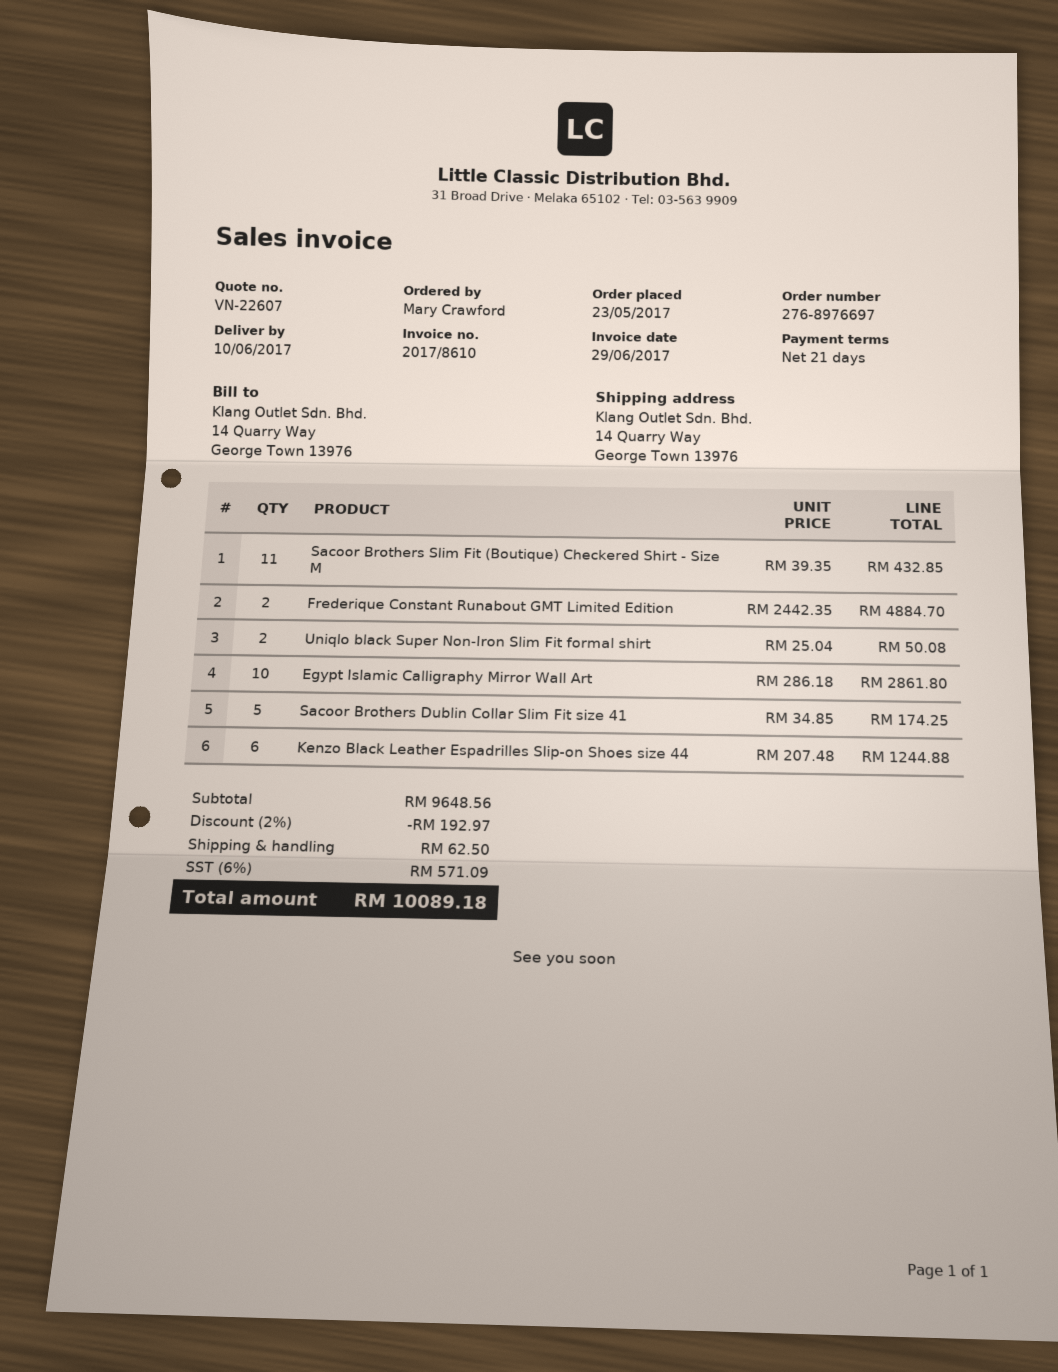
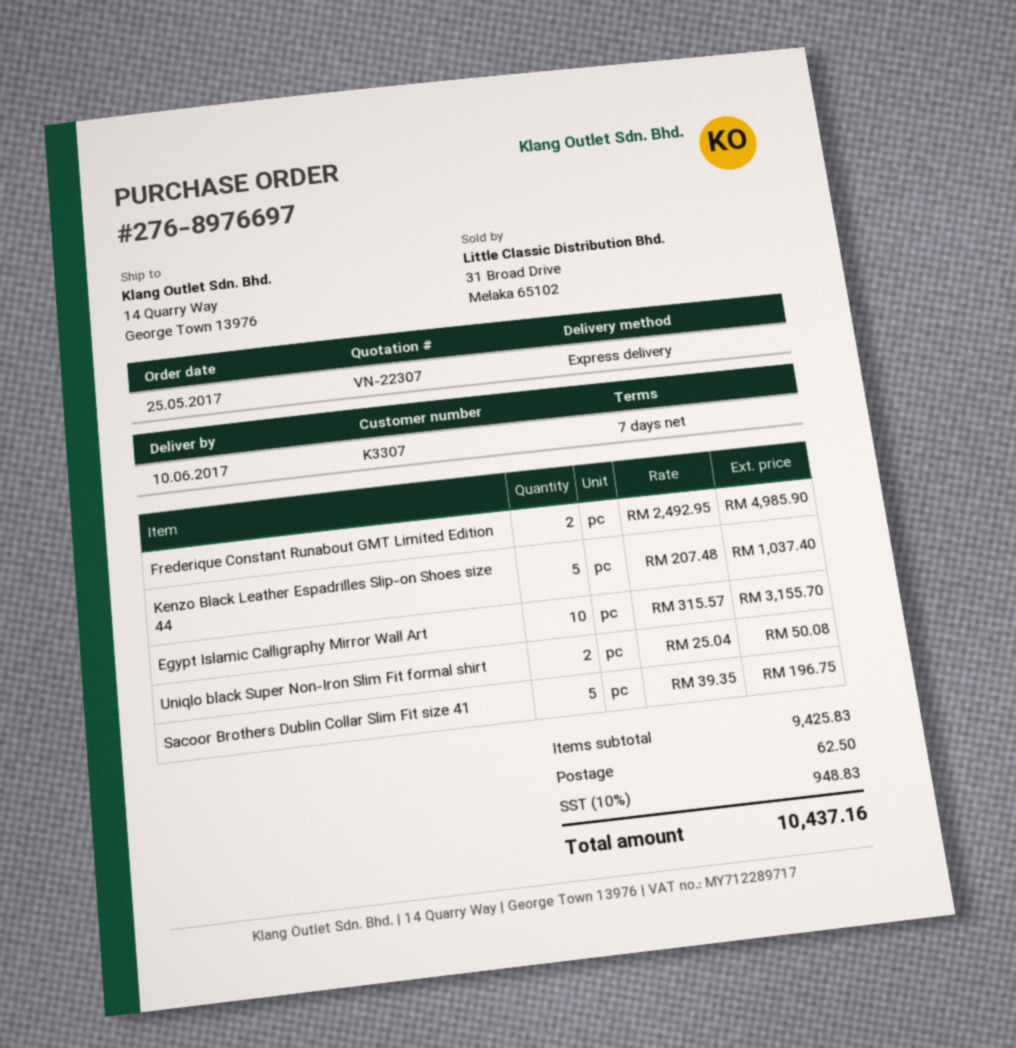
quote number: VN-22607 -> VN-22307
order date: 2017-05-23 -> 2017-05-25
payment terms: 21 days -> 7 days
Sacoor Brothers Slim Fit (Boutique) Checkered Shirt - Size M: 11 x 39.35 = 432.85 -> none
Frederique Constant Runabout GMT Limited Edition: 2 x 2442.35 = 4884.70 -> 2 x 2492.95 = 4985.90
Egypt Islamic Calligraphy Mirror Wall Art: 10 x 286.18 = 2861.80 -> 10 x 315.57 = 3155.70
Sacoor Brothers Dublin Collar Slim Fit size 41: 5 x 34.85 = 174.25 -> 5 x 39.35 = 196.75
Kenzo Black Leather Espadrilles Slip-on Shoes size 44: 6 x 207.48 = 1244.88 -> 5 x 207.48 = 1037.40
subtotal: 9648.56 -> 9425.83
discount: 2% = 192.97 -> none
tax: 6% = 571.09 -> 10% = 948.83
total: 10089.18 -> 10437.16

